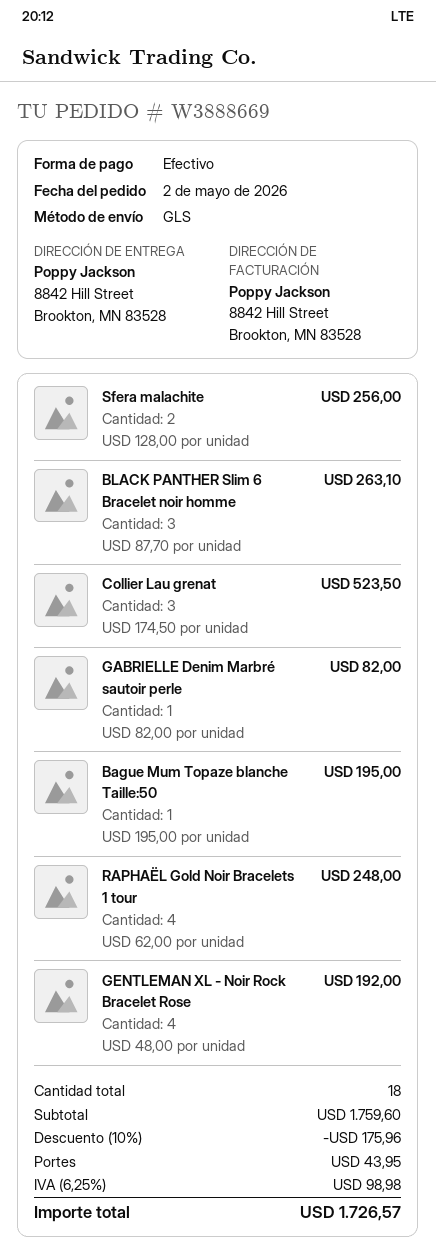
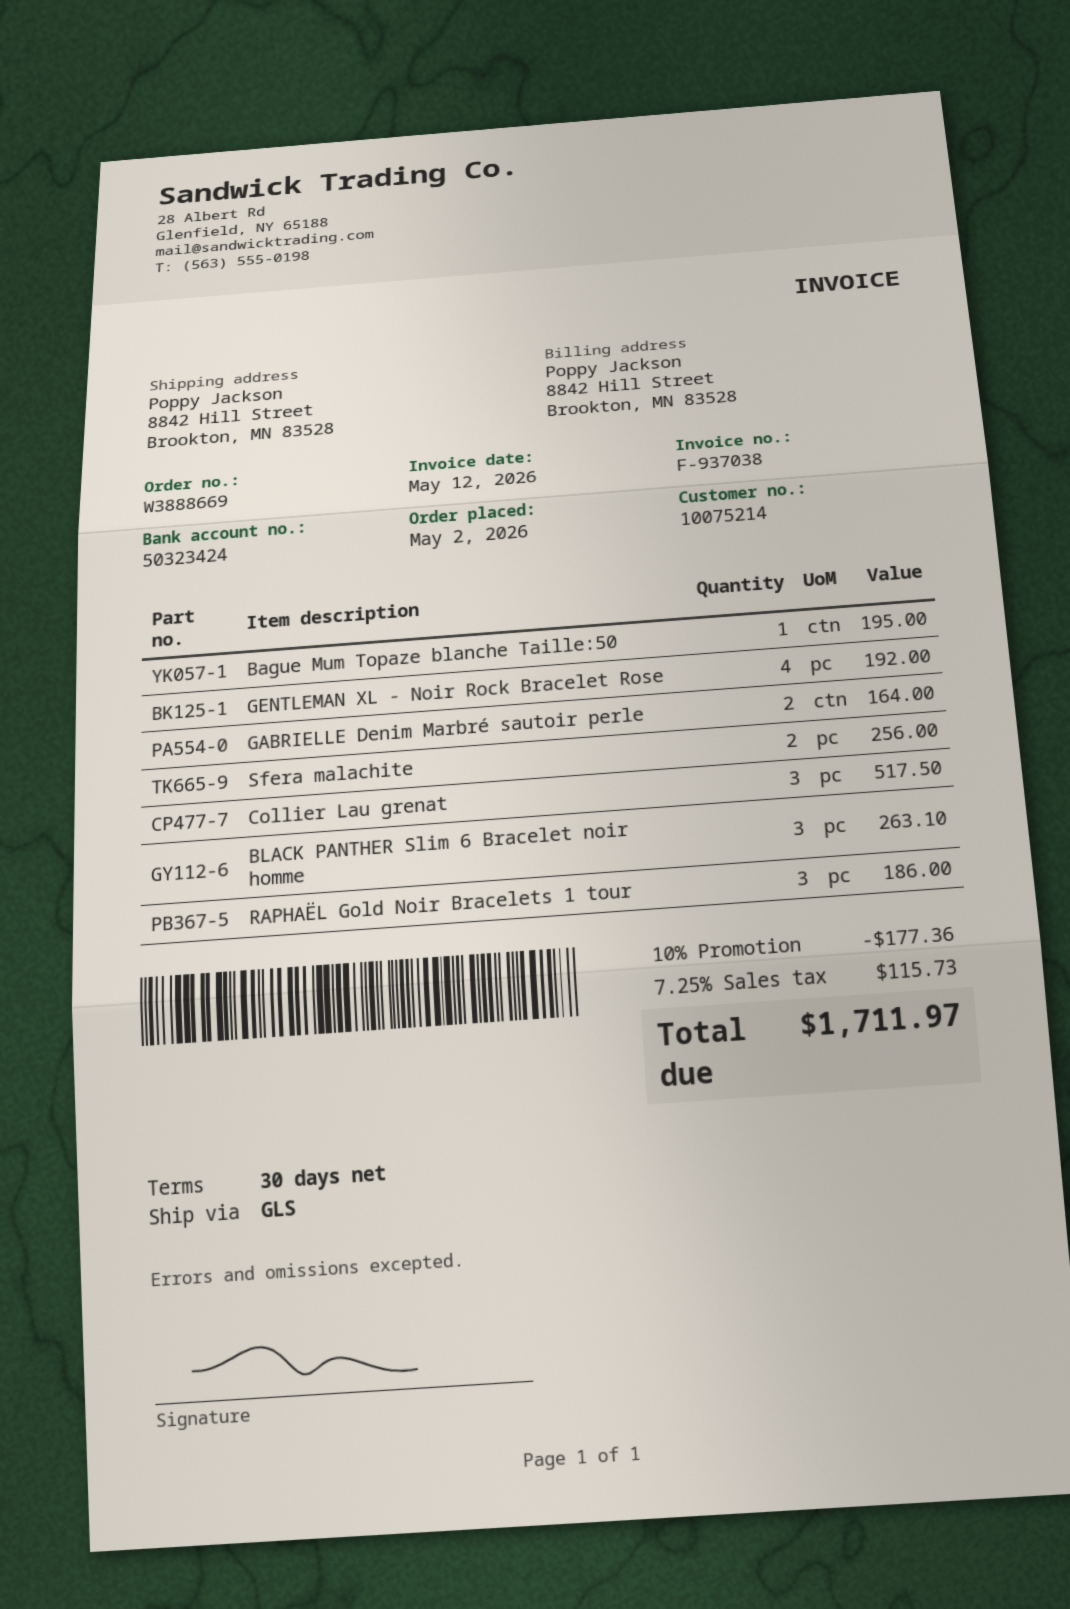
Collier Lau grenat: 3 for 523.50 -> 3 for 517.50
GABRIELLE Denim Marbré sautoir perle: 1 for 82.00 -> 2 for 164.00
RAPHAËL Gold Noir Bracelets 1 tour: 4 for 248.00 -> 3 for 186.00
discount: 10% = 175.96 -> 10% = 177.36
shipping: 43.95 -> none
tax: 6.25% = 98.98 -> 7.25% = 115.73
total: 1726.57 -> 1711.97

